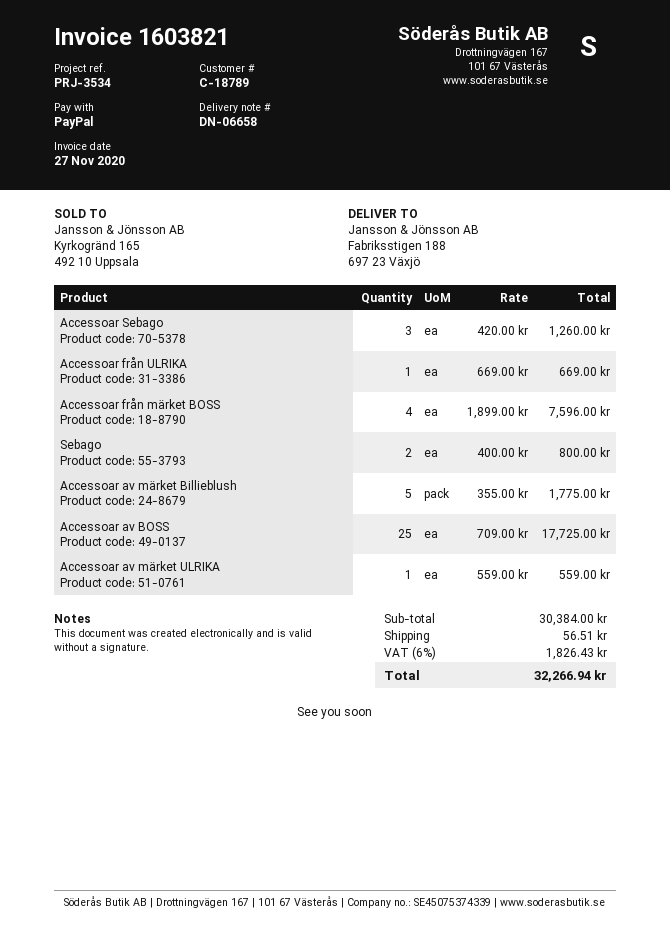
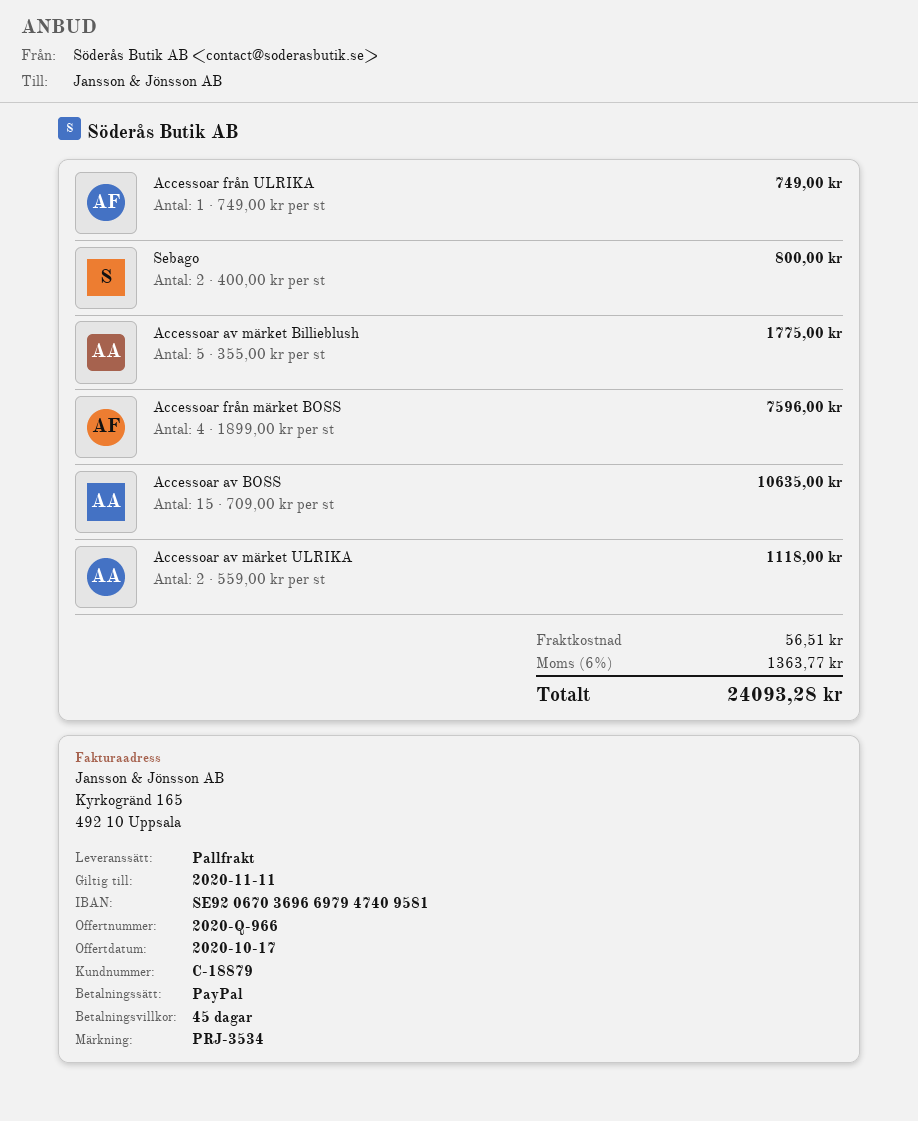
customer number: C-18789 -> C-18879
Accessoar Sebago: 3 x 420.00 = 1260.00 -> none
Accessoar från ULRIKA: 1 x 669.00 = 669.00 -> 1 x 749.00 = 749.00
Accessoar av BOSS: 25 x 709.00 = 17725.00 -> 15 x 709.00 = 10635.00
Accessoar av märket ULRIKA: 1 x 559.00 = 559.00 -> 2 x 559.00 = 1118.00
tax: 6% = 1826.43 -> 6% = 1363.77
total: 32266.94 -> 24093.28

